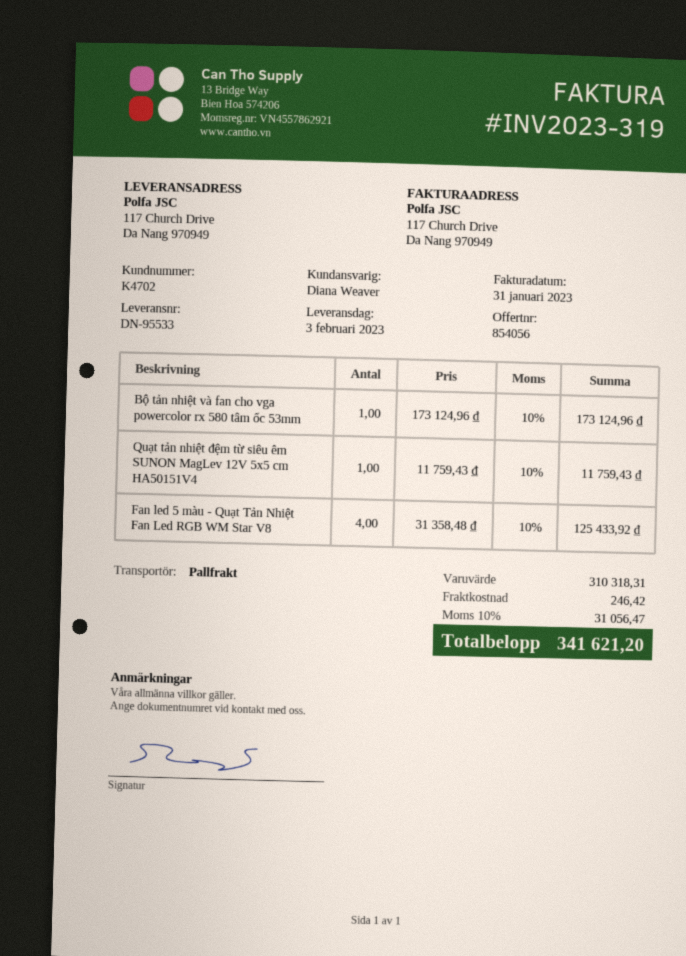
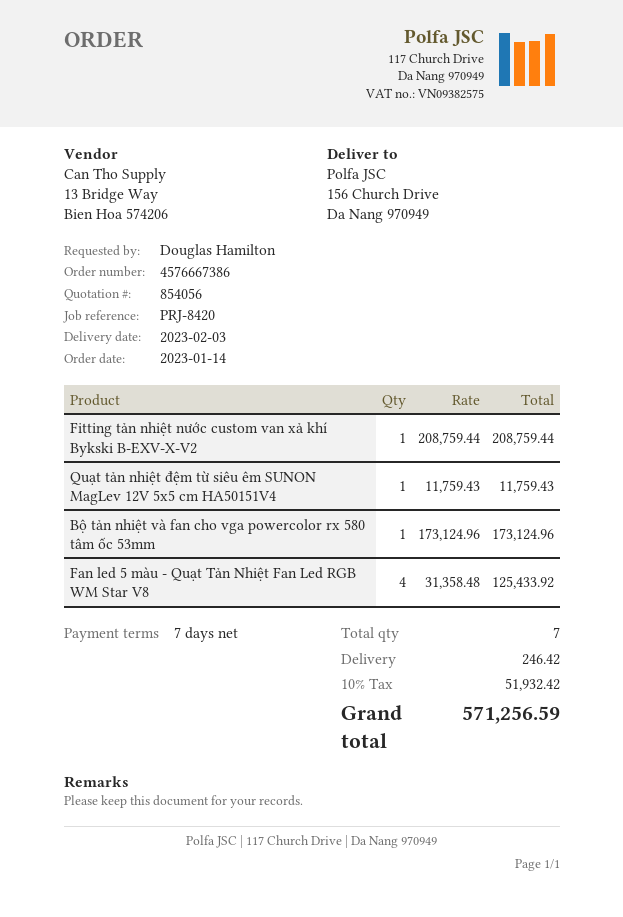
ship to: 117 Church Drive, Da Nang 970949 -> 156 Church Drive, Da Nang 970949
Fitting tản nhiệt nước custom van xả khí Bykski B-EXV-X-V2: none -> 1 x 208759.44 = 208759.44
tax: 10% = 31056.47 -> 10% = 51932.42
total: 341621.20 -> 571256.59

